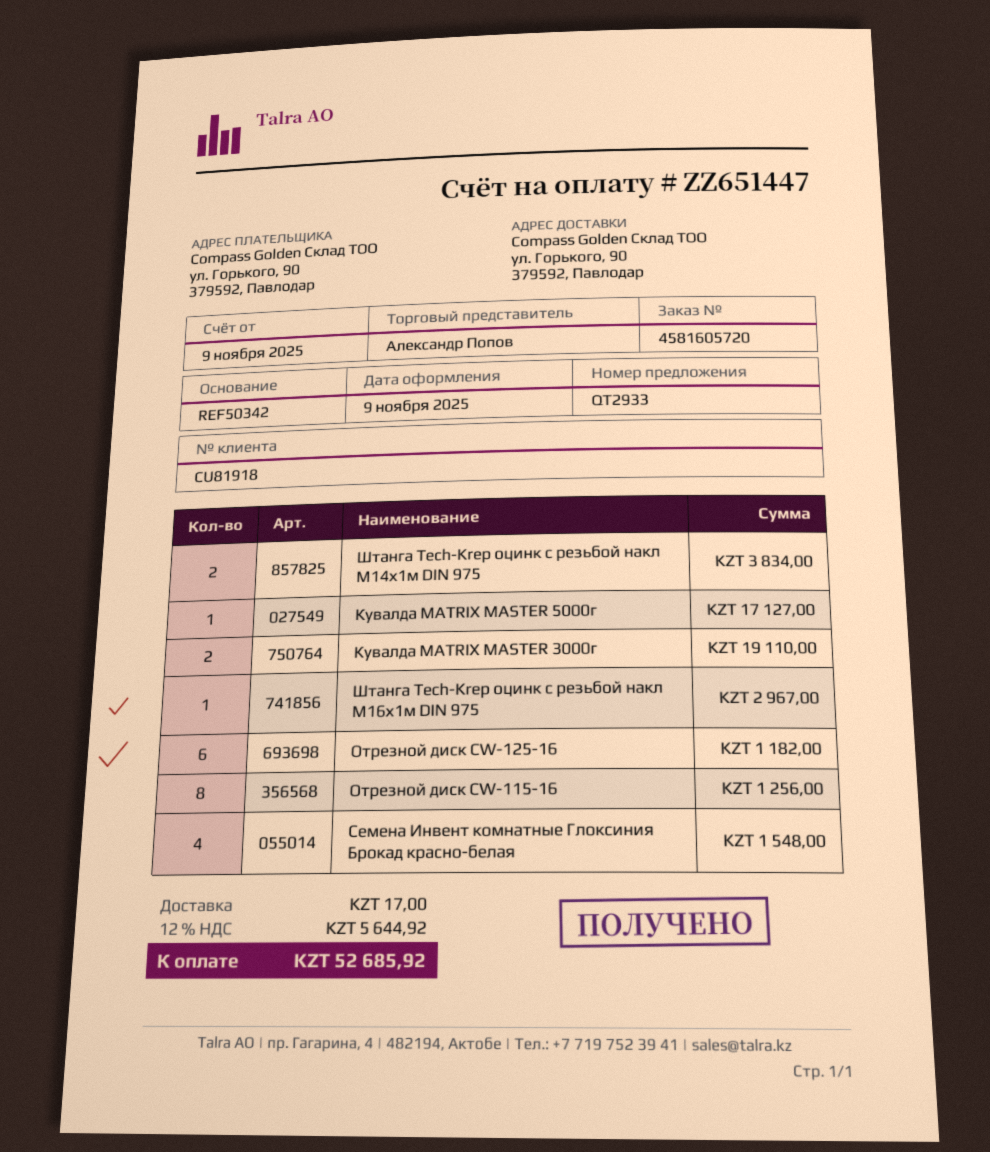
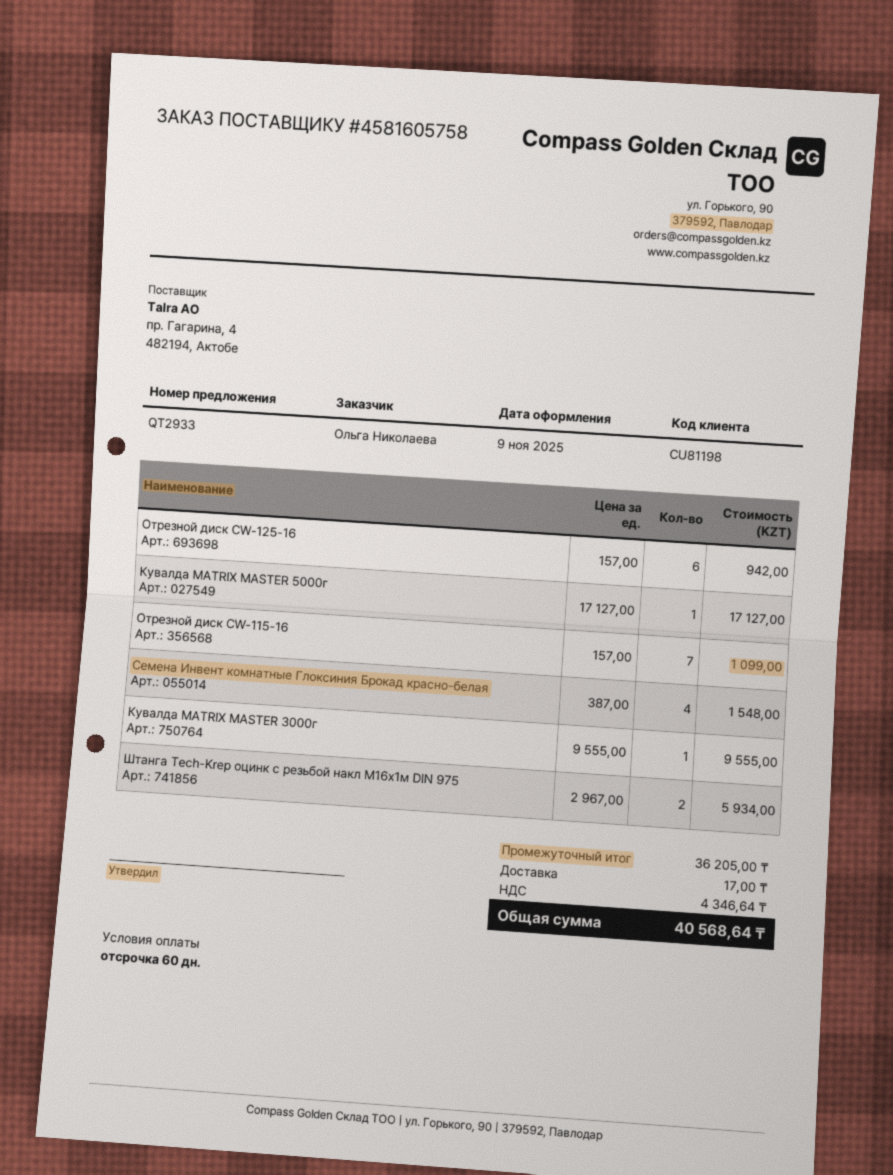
order number: 4581605720 -> 4581605758
customer number: CU81918 -> CU81198
Штанга Tech-Krep оцинк с резьбой накл М14х1м DIN 975: 2 for 3834.00 -> none
Кувалда MATRIX MASTER 3000г: 2 for 19110.00 -> 1 for 9555.00
Штанга Tech-Krep оцинк с резьбой накл М16х1м DIN 975: 1 for 2967.00 -> 2 for 5934.00
Отрезной диск CW-125-16: 6 for 1182.00 -> 6 for 942.00
Отрезной диск CW-115-16: 8 for 1256.00 -> 7 for 1099.00
tax: 5644.92 -> 4346.64
total: 52685.92 -> 40568.64

